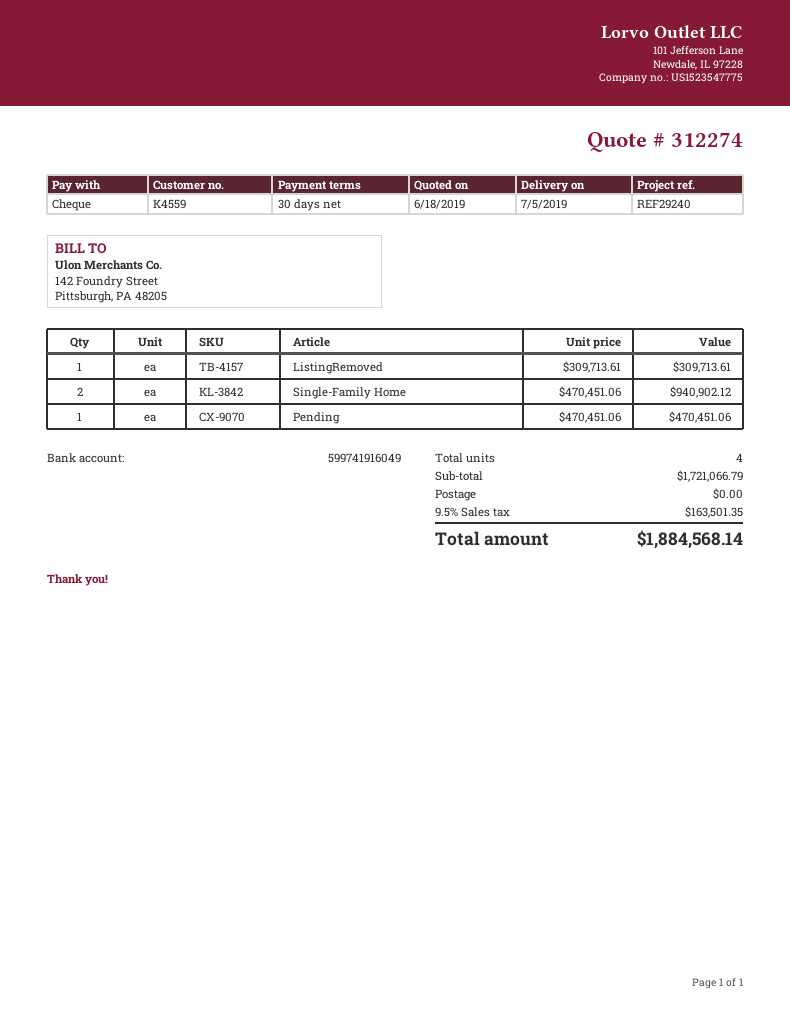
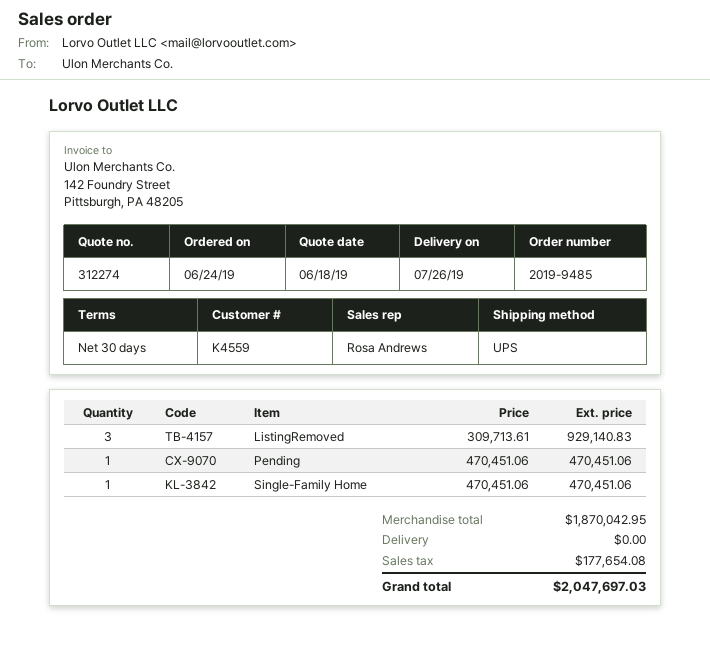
delivery date: 2019-07-05 -> 2019-07-26
ListingRemoved: 1 x 309713.61 = 309713.61 -> 3 x 309713.61 = 929140.83
Single-Family Home: 2 x 470451.06 = 940902.12 -> 1 x 470451.06 = 470451.06
subtotal: 1721066.79 -> 1870042.95
tax: 163501.35 -> 177654.08
total: 1884568.14 -> 2047697.03

